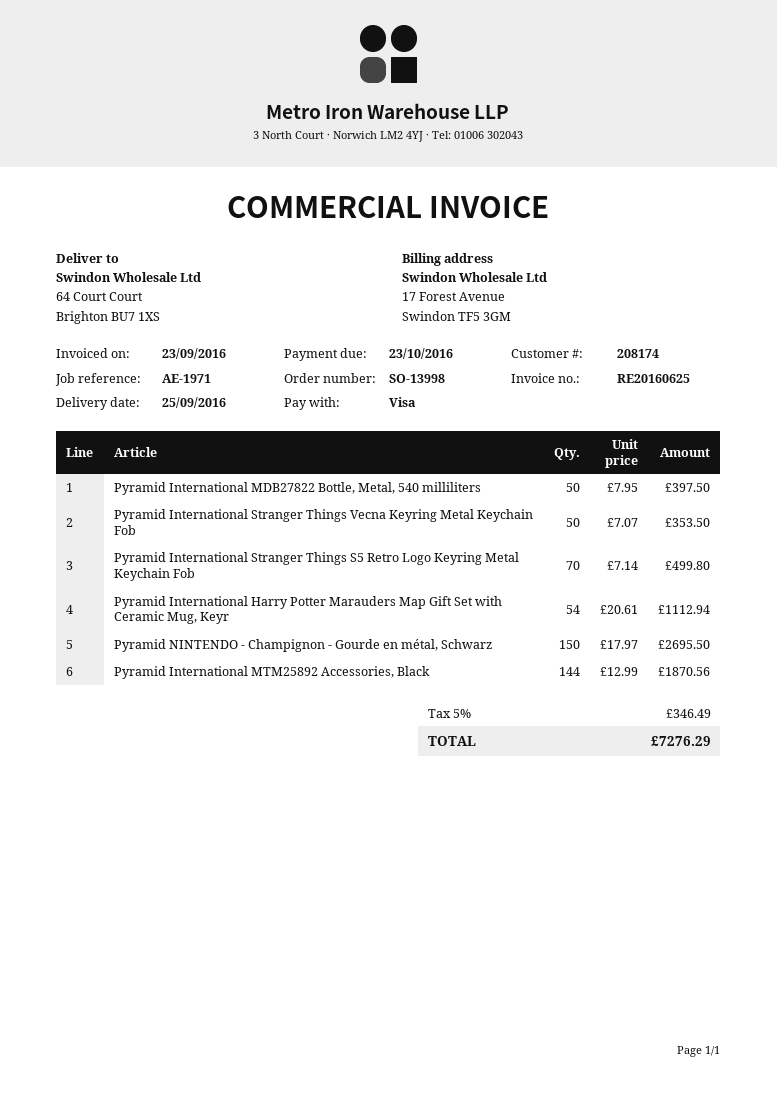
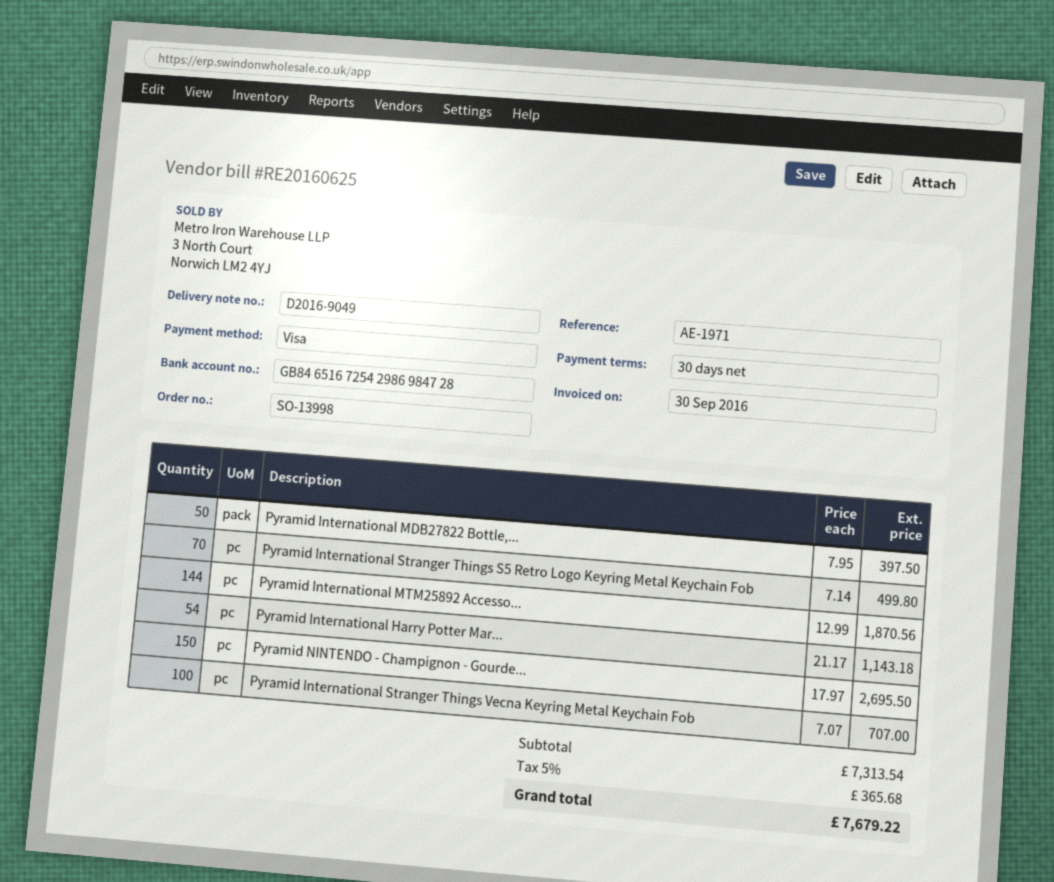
invoice date: 2016-09-23 -> 2016-09-30
Pyramid International Stranger Things Vecna Keyring Metal Keychain Fob: 50 x 7.07 = 353.50 -> 100 x 7.07 = 707.00
Pyramid International Harry Potter Marauders Map Gift Set with Ceramic Mug, Keyr: 54 x 20.61 = 1112.94 -> 54 x 21.17 = 1143.18
tax: 5% = 346.49 -> 5% = 365.68
total: 7276.29 -> 7679.22

